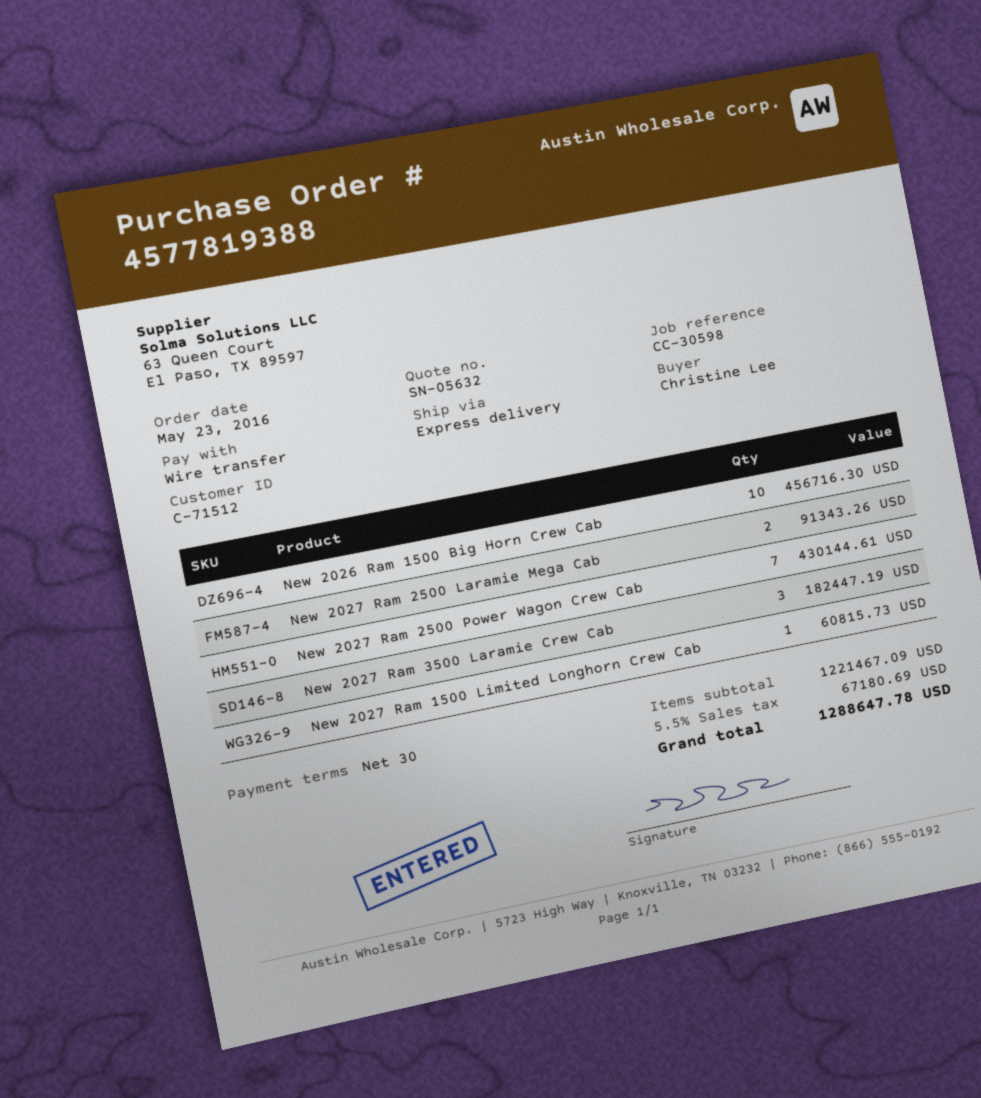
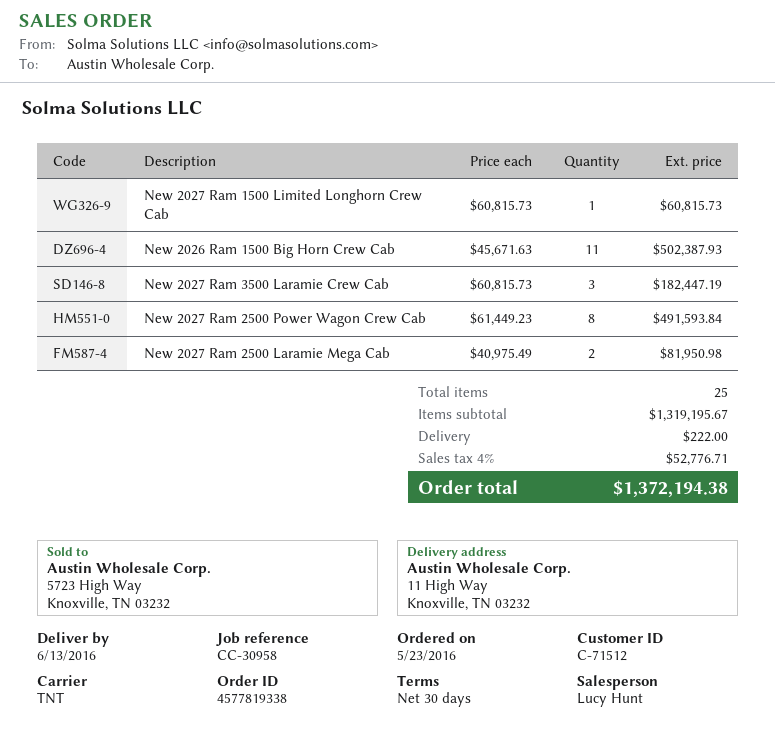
order number: 4577819388 -> 4577819338
reference: CC-30598 -> CC-30958
shipping method: express -> TNT
New 2026 Ram 1500 Big Horn Crew Cab: 10 for 456716.30 -> 11 for 502387.93
New 2027 Ram 2500 Laramie Mega Cab: 2 for 91343.26 -> 2 for 81950.98
New 2027 Ram 2500 Power Wagon Crew Cab: 7 for 430144.61 -> 8 for 491593.84
subtotal: 1221467.09 -> 1319195.67
shipping: none -> 222.00
tax: 5.5% = 67180.69 -> 4% = 52776.71
total: 1288647.78 -> 1372194.38

